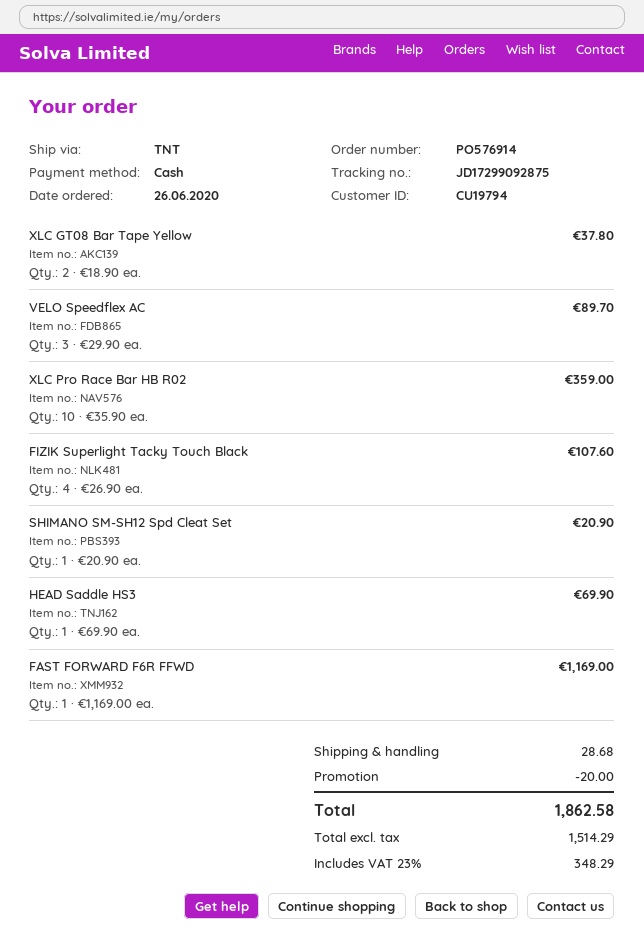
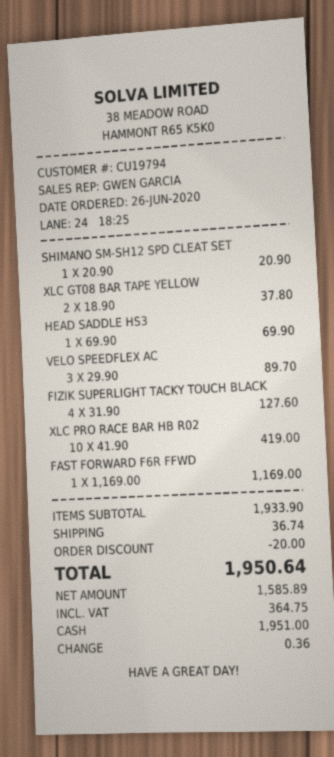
XLC Pro Race Bar HB R02: 10 x 35.90 = 359.00 -> 10 x 41.90 = 419.00
FIZIK Superlight Tacky Touch Black: 4 x 26.90 = 107.60 -> 4 x 31.90 = 127.60
shipping: 28.68 -> 36.74
net: 1514.29 -> 1585.89
tax: 348.29 -> 364.75
total: 1862.58 -> 1950.64

